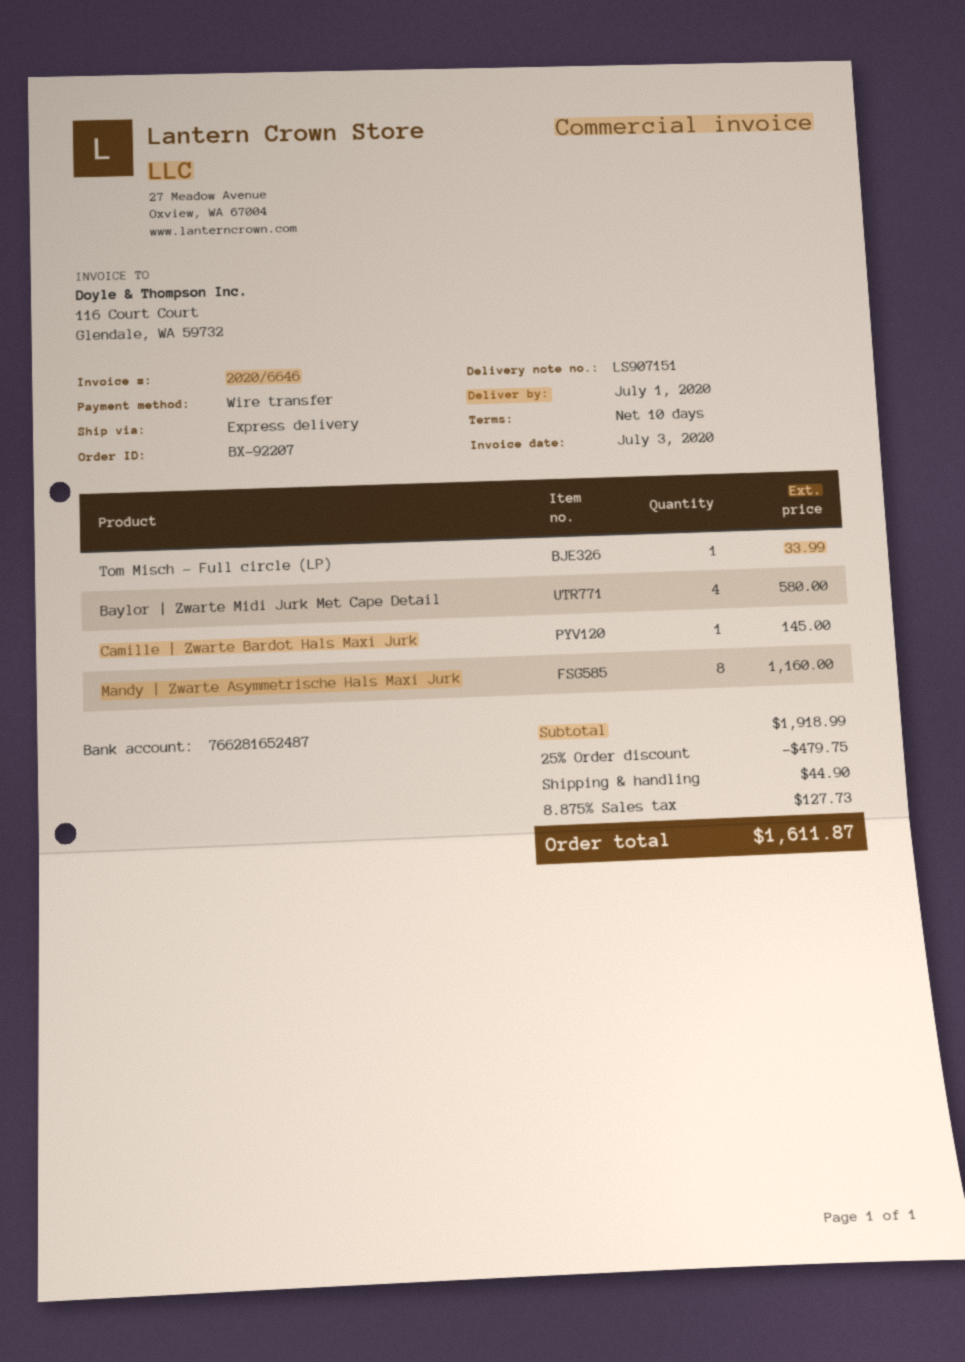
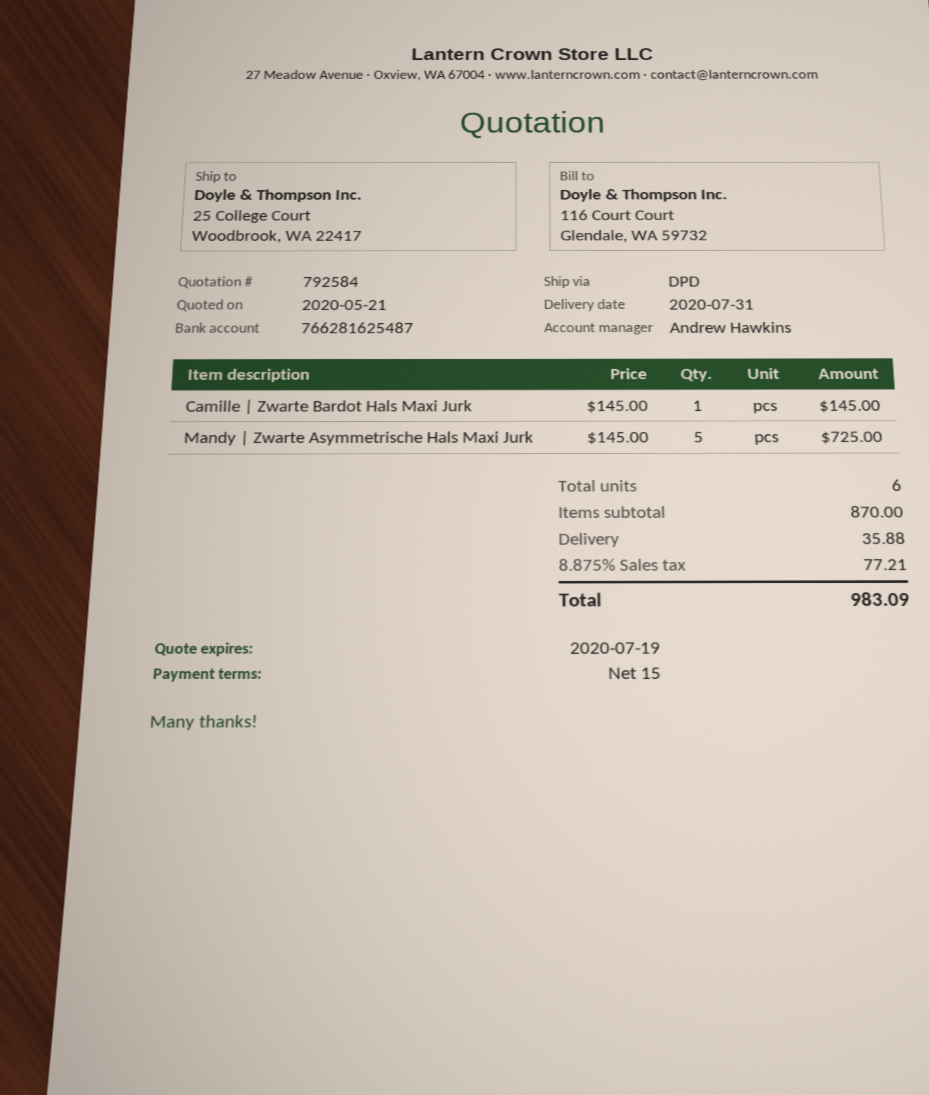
delivery date: 2020-07-01 -> 2020-07-31
payment terms: 10 days -> 15 days
bank account: 766281652487 -> 766281625487
shipping method: express -> DPD
Tom Misch - Full circle (LP): 1 for 33.99 -> none
Baylor | Zwarte Midi Jurk Met Cape Detail: 4 for 580.00 -> none
Mandy | Zwarte Asymmetrische Hals Maxi Jurk: 8 for 1160.00 -> 5 for 725.00
subtotal: 1918.99 -> 870.00
discount: 25% = 479.75 -> none
shipping: 44.90 -> 35.88
tax: 8.875% = 127.73 -> 8.875% = 77.21
total: 1611.87 -> 983.09

